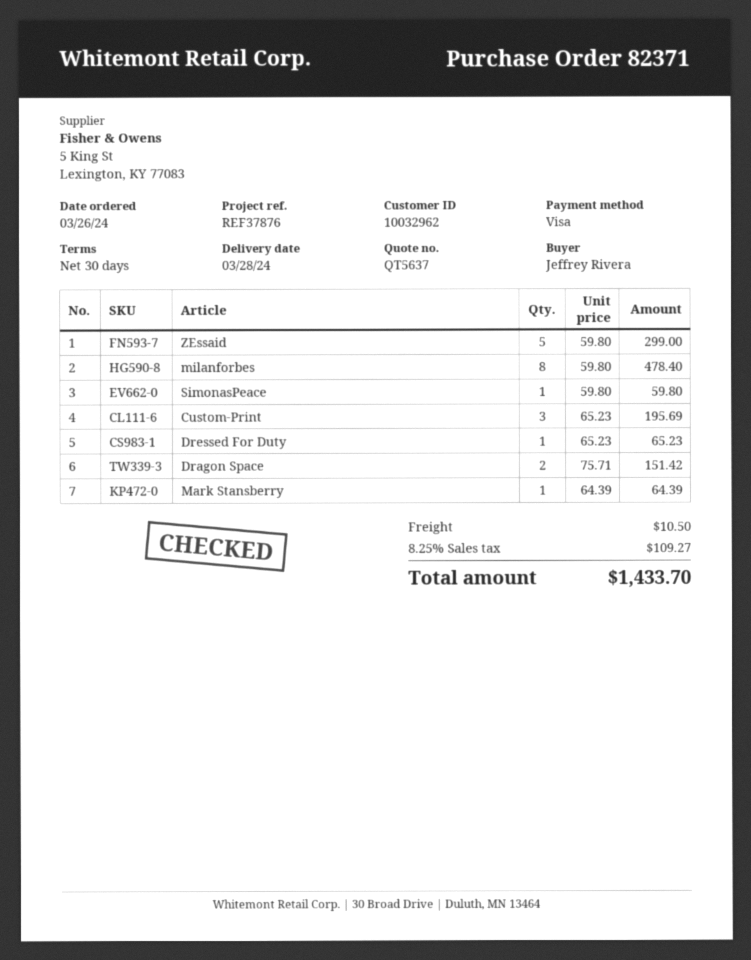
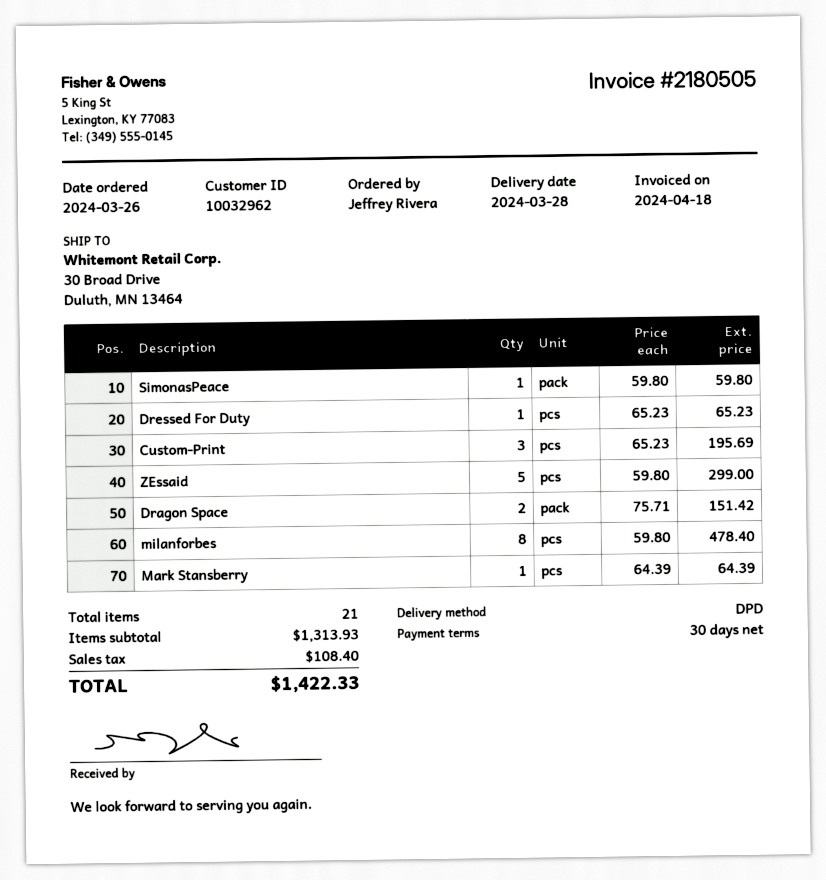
shipping: 10.50 -> none
tax: 109.27 -> 108.40
total: 1433.70 -> 1422.33

